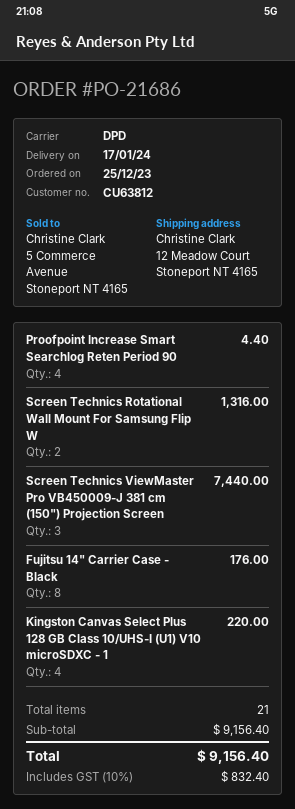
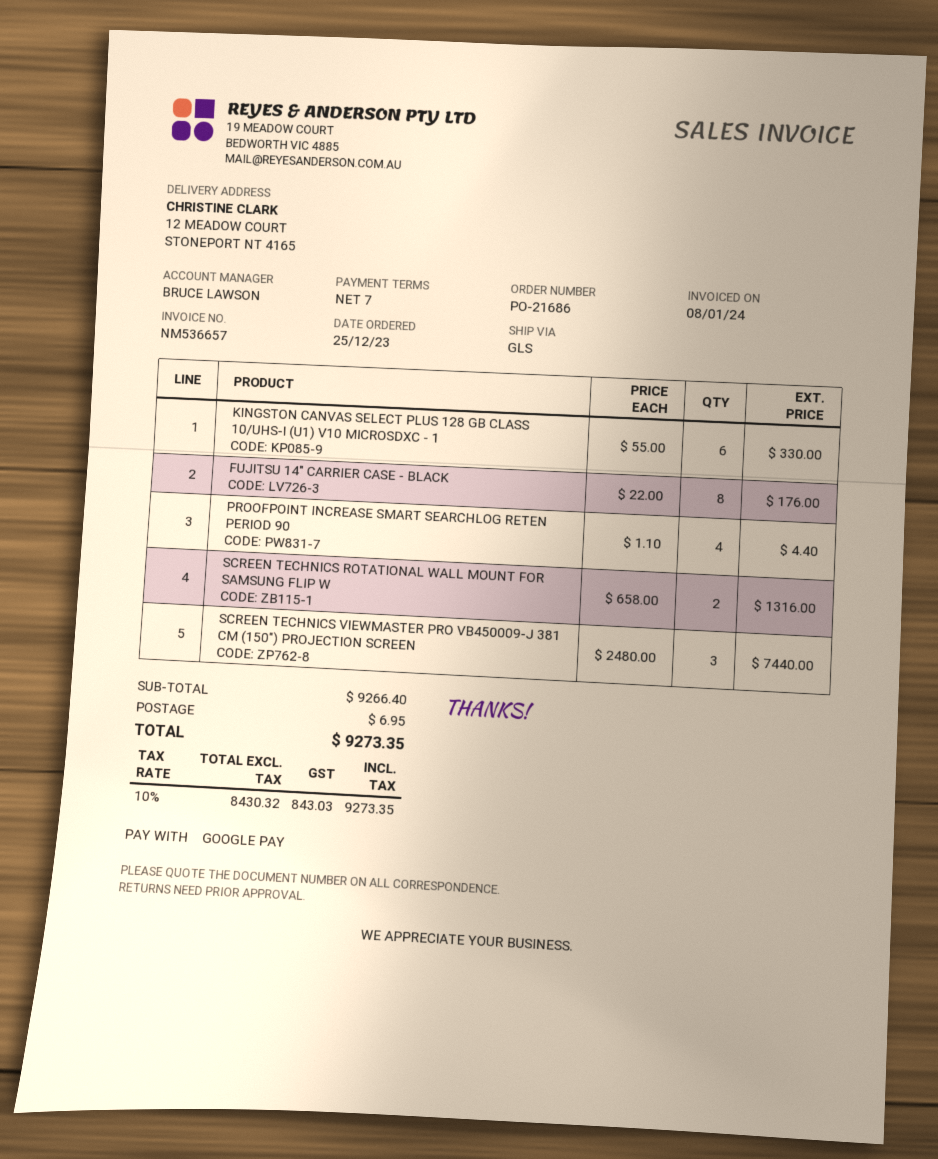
shipping method: DPD -> GLS
Kingston Canvas Select Plus 128 GB Class 10/UHS-I (U1) V10 microSDXC - 1: 4 for 220.00 -> 6 for 330.00
subtotal: 9156.40 -> 9266.40
shipping: none -> 6.95
tax: 10% = 832.40 -> 10% = 843.03
total: 9156.40 -> 9273.35

